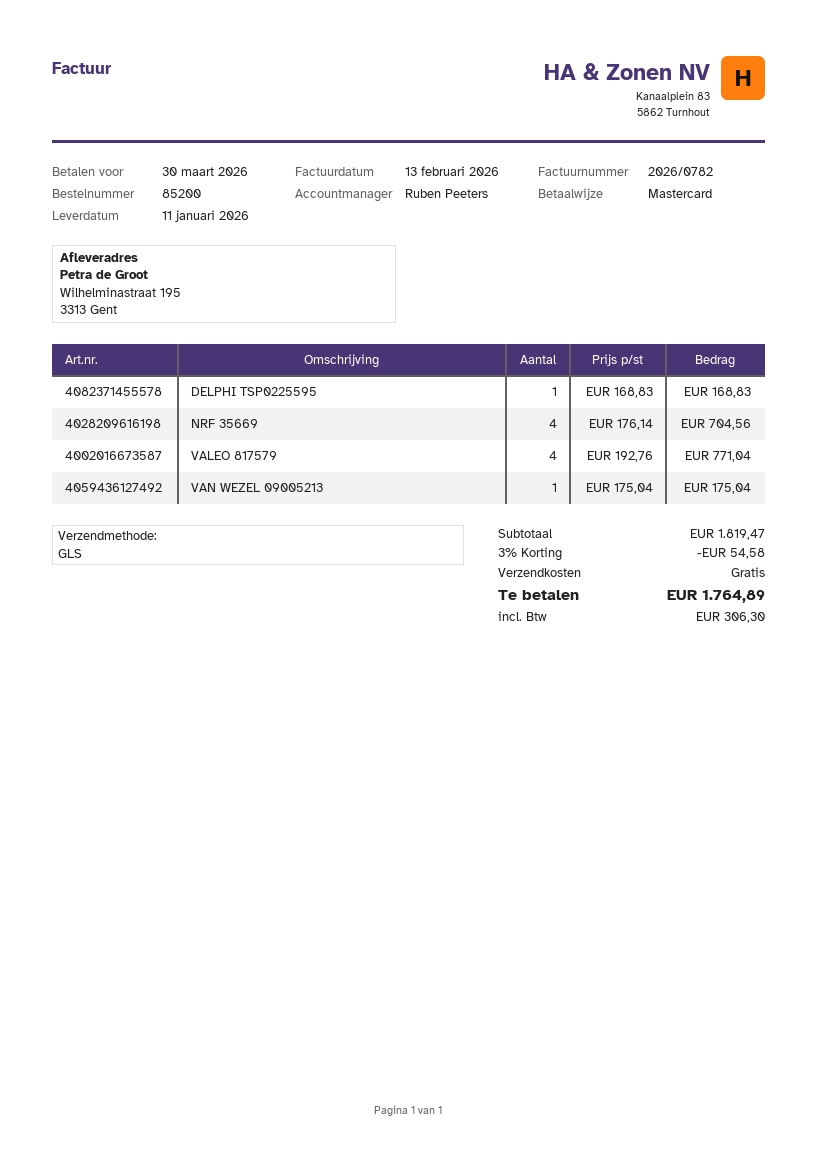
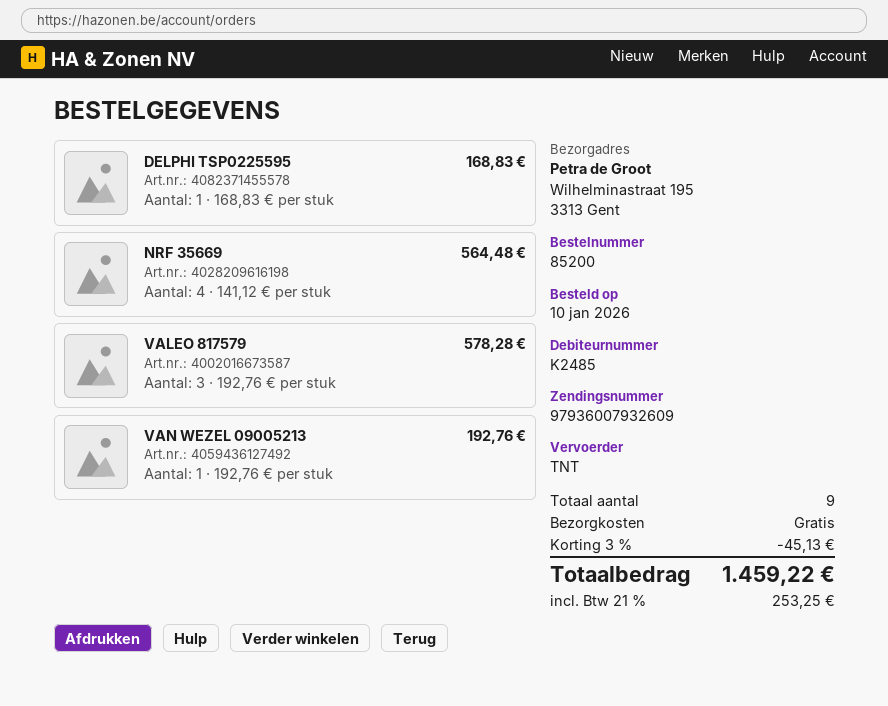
shipping method: GLS -> TNT
NRF 35669: 4 x 176.14 = 704.56 -> 4 x 141.12 = 564.48
VALEO 817579: 4 x 192.76 = 771.04 -> 3 x 192.76 = 578.28
VAN WEZEL 09005213: 1 x 175.04 = 175.04 -> 1 x 192.76 = 192.76
discount: 3% = 54.58 -> 3% = 45.13
tax: 306.30 -> 253.25
total: 1764.89 -> 1459.22

